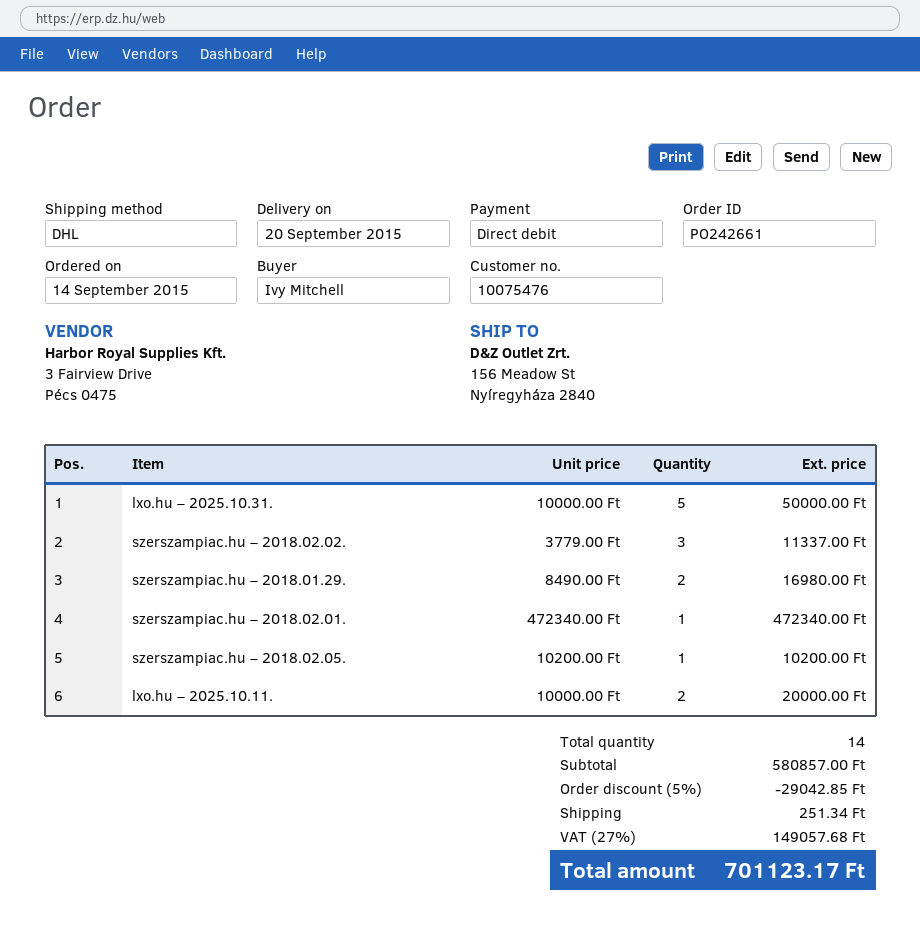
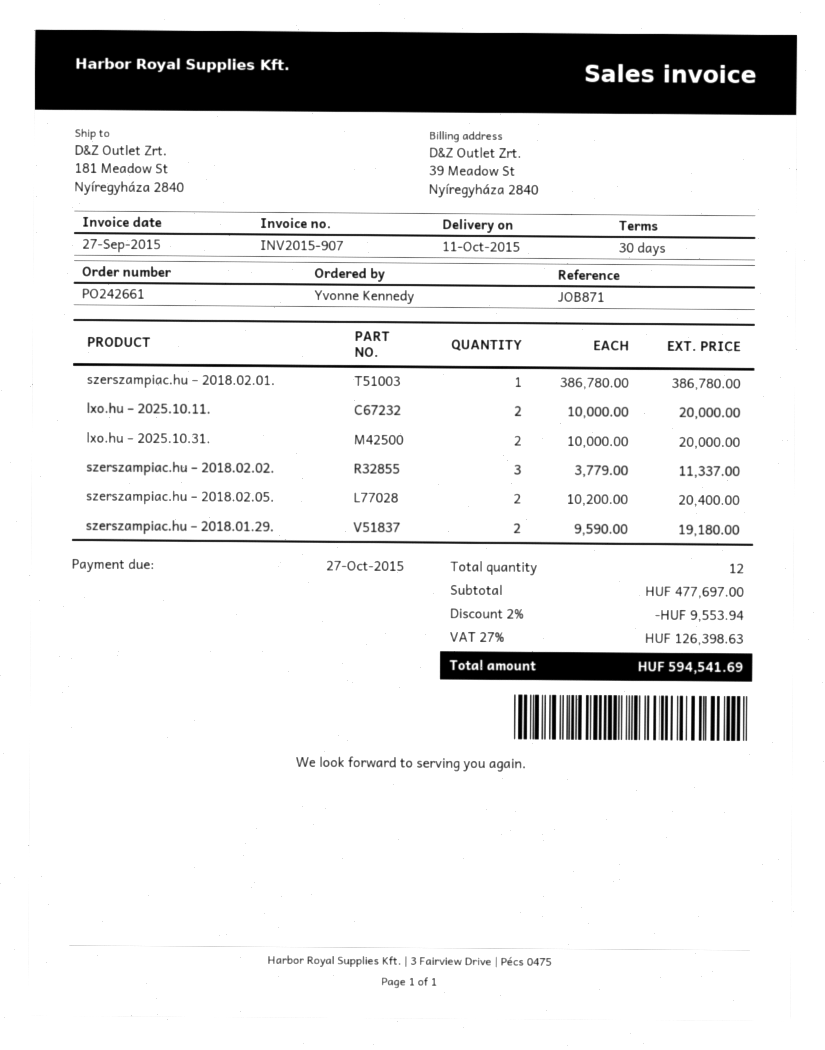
delivery date: 2015-09-20 -> 2015-10-11
ordered by: Ivy Mitchell -> Yvonne Kennedy
ship to: 156 Meadow St, Nyíregyháza 2840 -> 181 Meadow St, Nyíregyháza 2840
lxo.hu – 2025.10.31.: 5 x 10000.00 = 50000.00 -> 2 x 10000.00 = 20000.00
szerszampiac.hu – 2018.01.29.: 2 x 8490.00 = 16980.00 -> 2 x 9590.00 = 19180.00
szerszampiac.hu – 2018.02.01.: 1 x 472340.00 = 472340.00 -> 1 x 386780.00 = 386780.00
szerszampiac.hu – 2018.02.05.: 1 x 10200.00 = 10200.00 -> 2 x 10200.00 = 20400.00
total quantity: 14 -> 12
subtotal: 580857.00 -> 477697.00
discount: 5% = 29042.85 -> 2% = 9553.94
shipping: 251.34 -> none
tax: 27% = 149057.68 -> 27% = 126398.63
total: 701123.17 -> 594541.69

